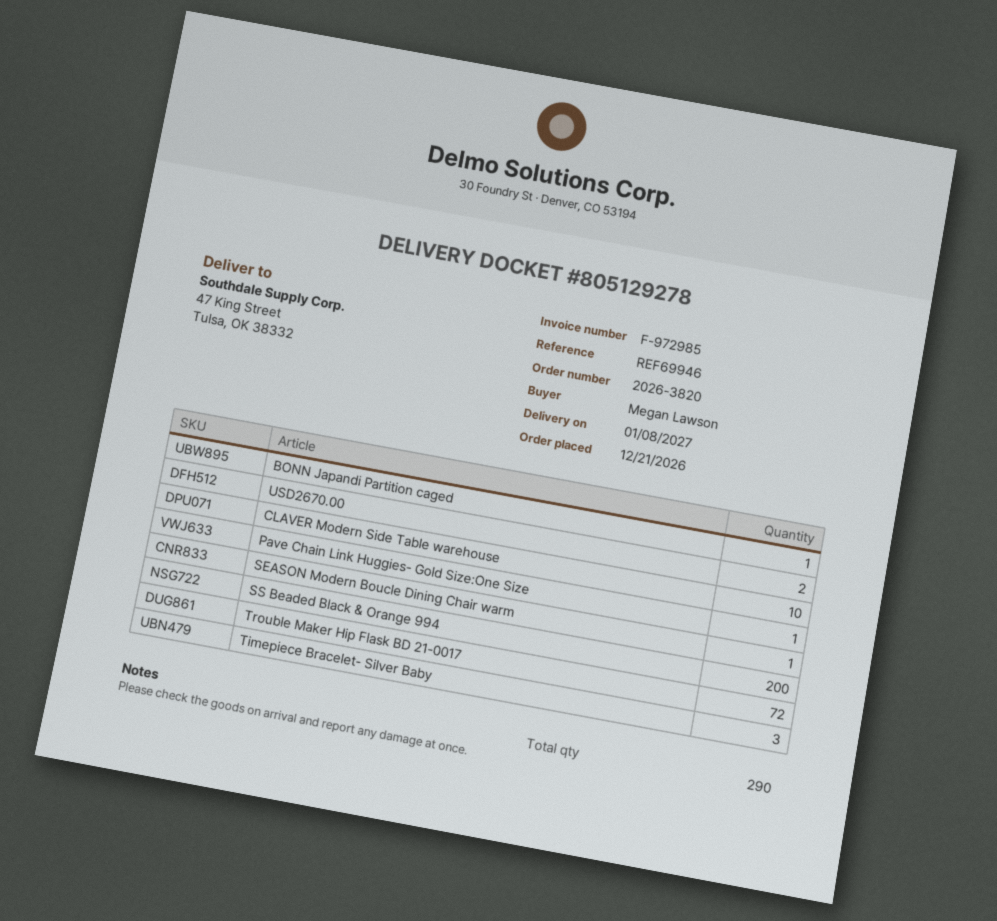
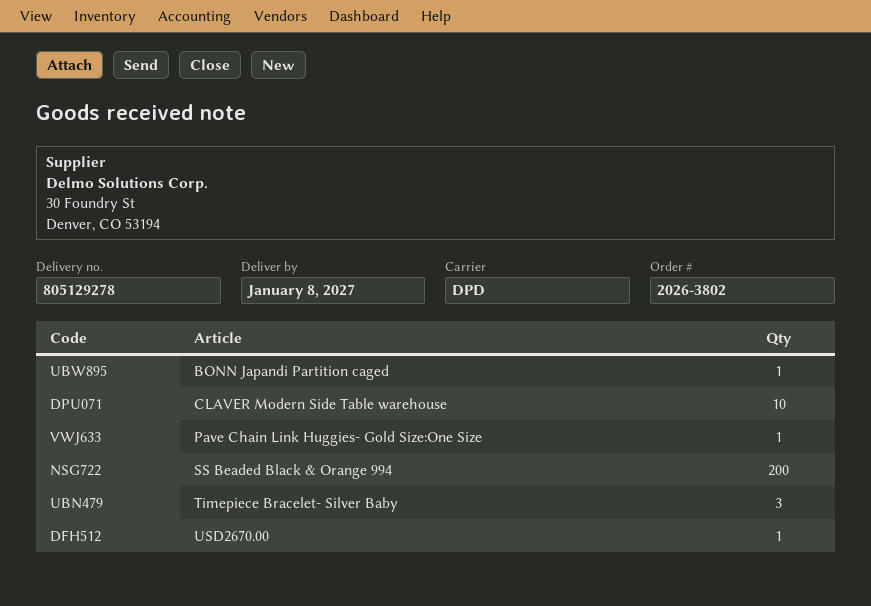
order number: 2026-3820 -> 2026-3802
USD2670.00: 2 -> 1
SEASON Modern Boucle Dining Chair warm: 1 -> none
Trouble Maker Hip Flask BD 21-0017: 72 -> none

